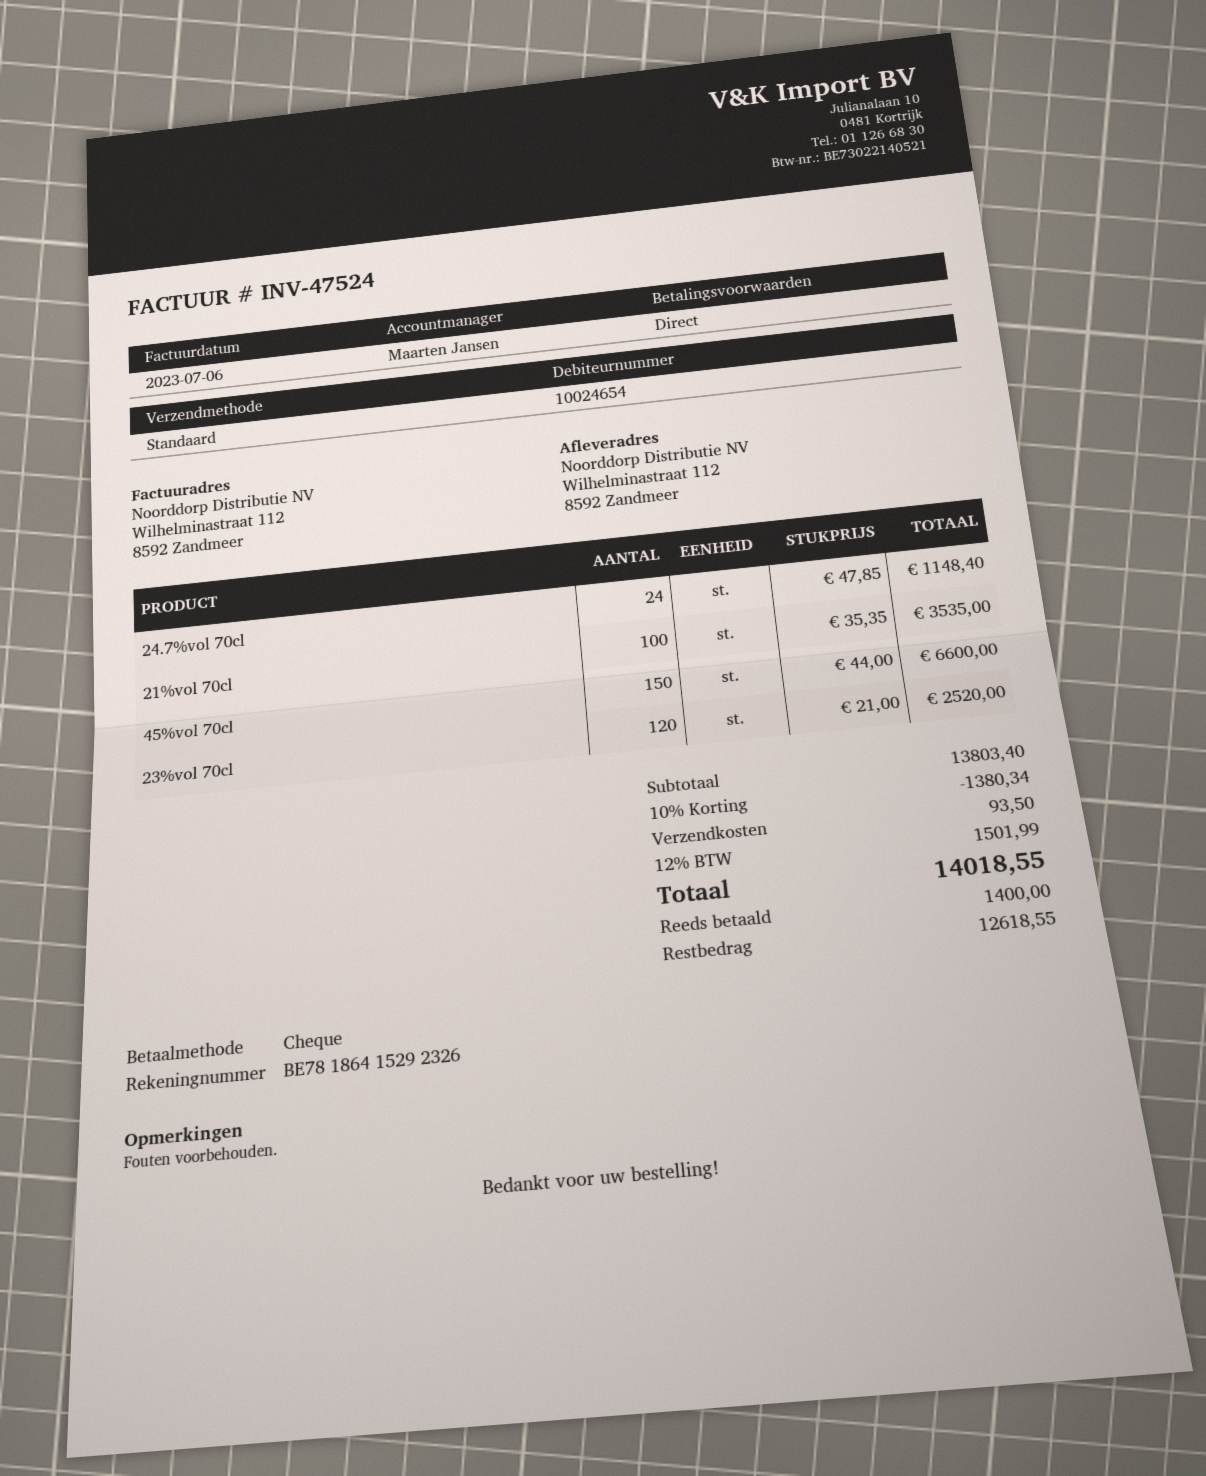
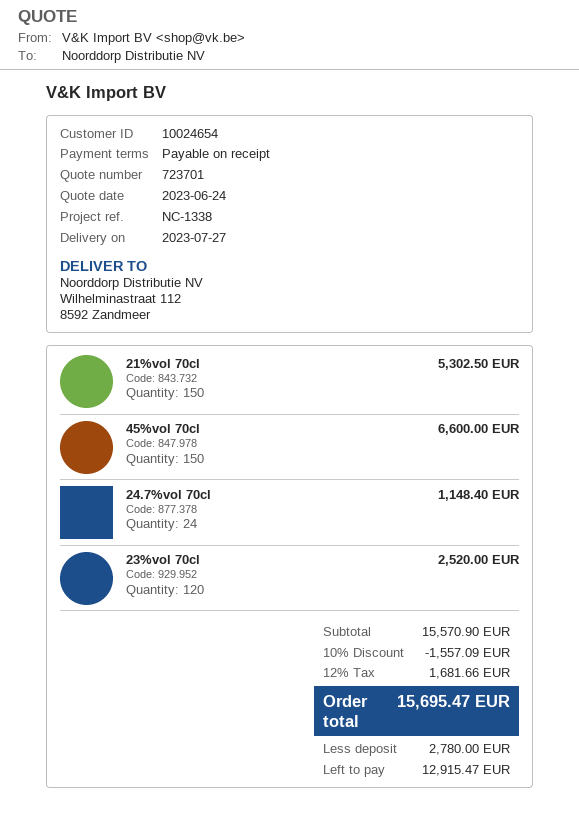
21%vol 70cl: 100 for 3535.00 -> 150 for 5302.50
subtotal: 13803.40 -> 15570.90
discount: 10% = 1380.34 -> 10% = 1557.09
shipping: 93.50 -> none
tax: 12% = 1501.99 -> 12% = 1681.66
total: 14018.55 -> 15695.47
deposit: 1400.00 -> 2780.00
balance: 12618.55 -> 12915.47

